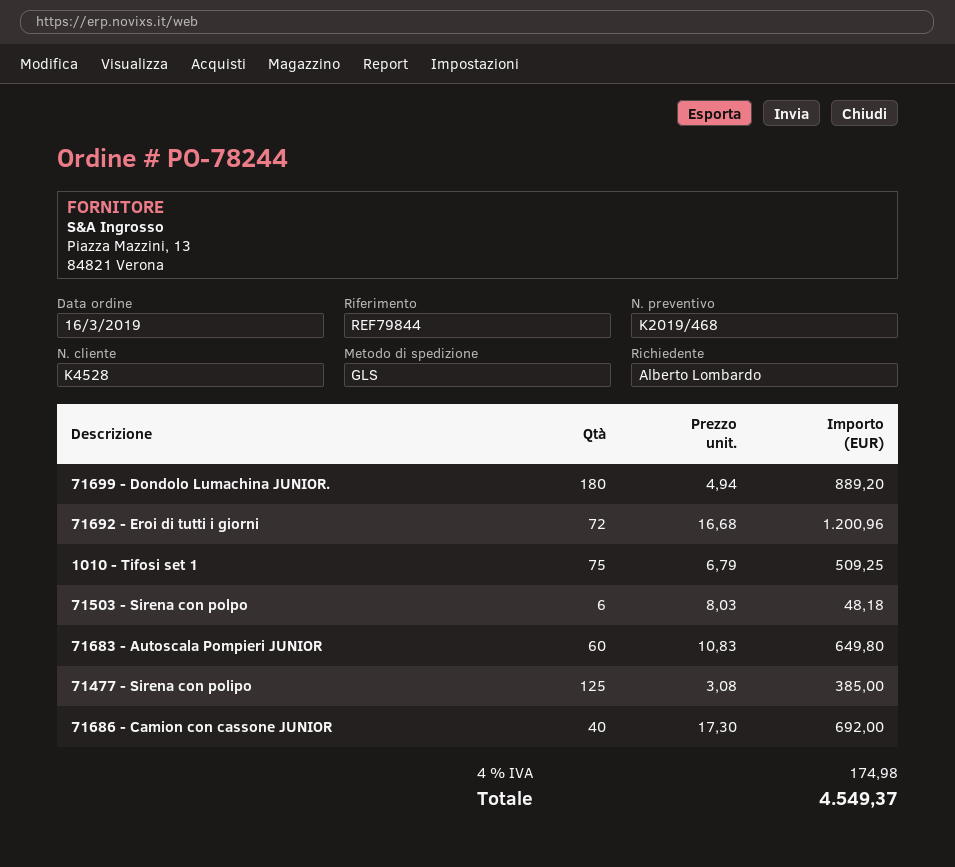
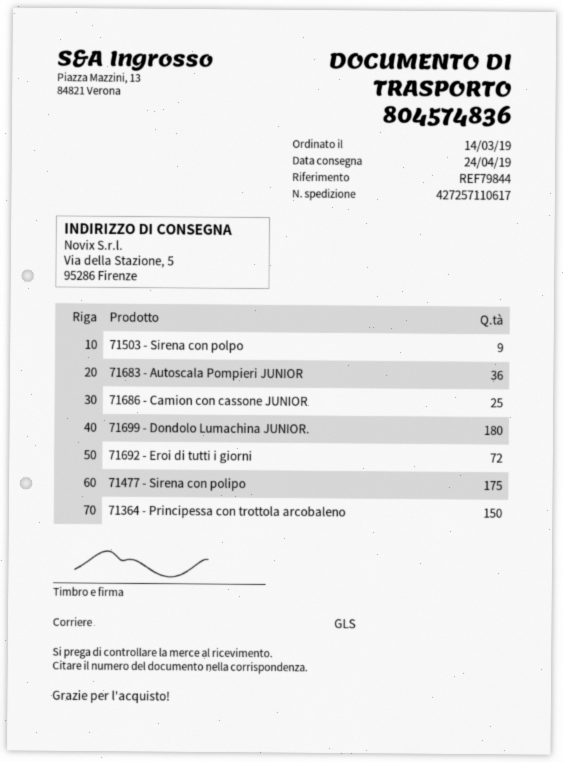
order date: 2019-03-16 -> 2019-03-14
1010 - Tifosi set 1: 75 -> none
71503 - Sirena con polpo: 6 -> 9
71683 - Autoscala Pompieri JUNIOR: 60 -> 36
71477 - Sirena con polipo: 125 -> 175
71686 - Camion con cassone JUNIOR: 40 -> 25
71364 - Principessa con trottola arcobaleno: none -> 150

